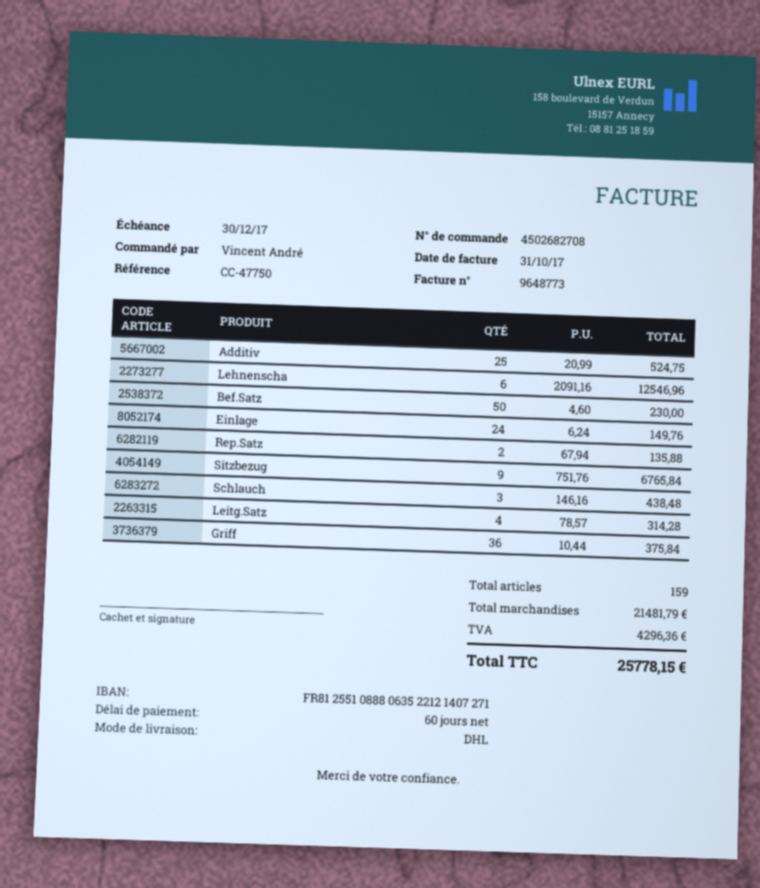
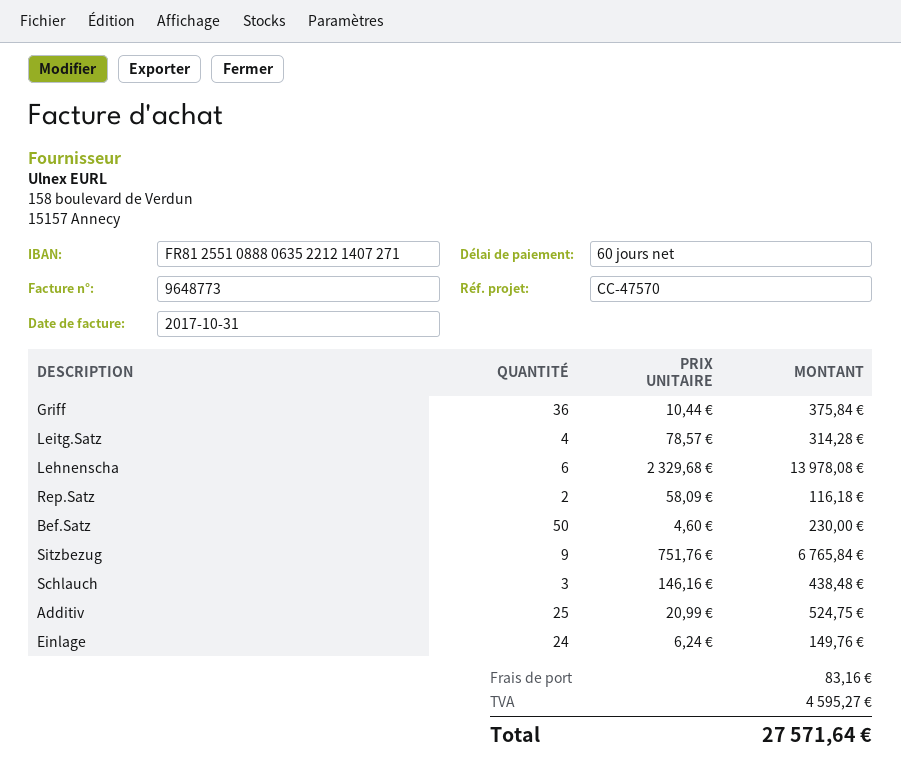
reference: CC-47750 -> CC-47570
Lehnenscha: 6 x 2091.16 = 12546.96 -> 6 x 2329.68 = 13978.08
Rep.Satz: 2 x 67.94 = 135.88 -> 2 x 58.09 = 116.18
shipping: none -> 83.16
tax: 4296.36 -> 4595.27
total: 25778.15 -> 27571.64

